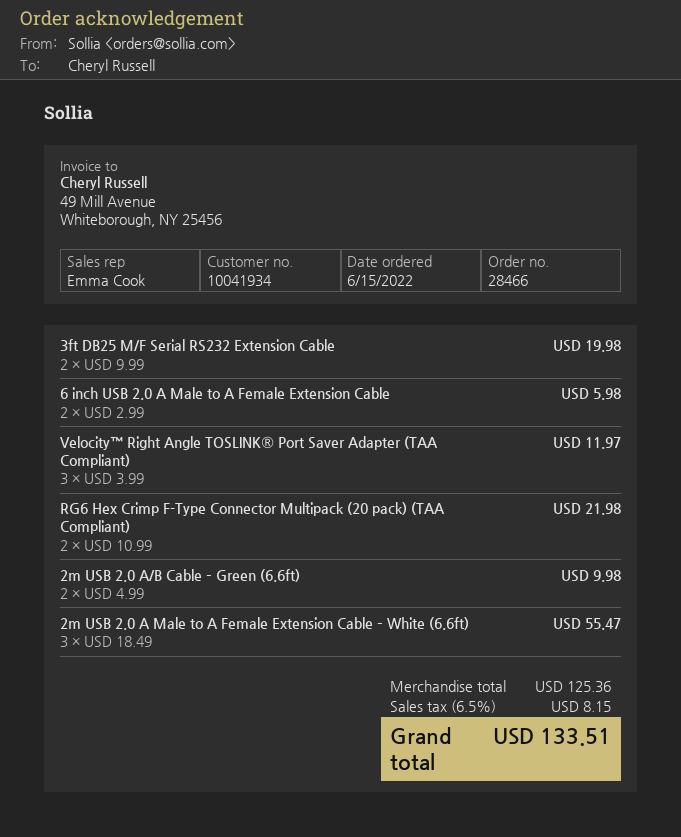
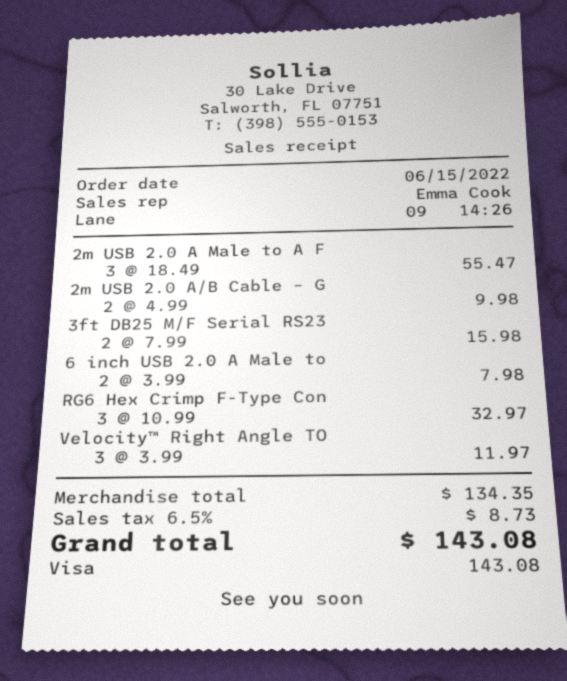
3ft DB25 M/F Serial RS232 Extension Cable: 2 x 9.99 = 19.98 -> 2 x 7.99 = 15.98
6 inch USB 2.0 A Male to A Female Extension Cable: 2 x 2.99 = 5.98 -> 2 x 3.99 = 7.98
RG6 Hex Crimp F-Type Connector Multipack (20 pack) (TAA Compliant): 2 x 10.99 = 21.98 -> 3 x 10.99 = 32.97
subtotal: 125.36 -> 134.35
tax: 6.5% = 8.15 -> 6.5% = 8.73
total: 133.51 -> 143.08

